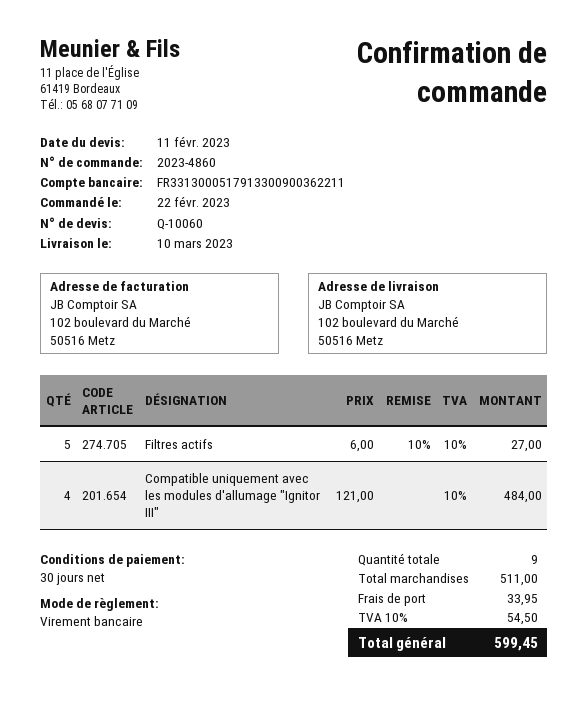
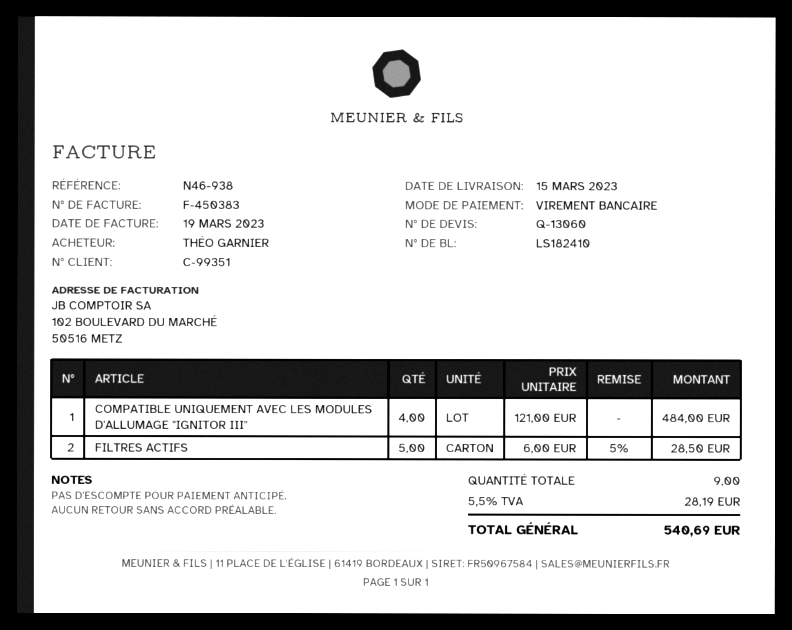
quote number: Q-10060 -> Q-13060
delivery date: 2023-03-10 -> 2023-03-15
Filtres actifs: 5 x 6.00 - 10% = 27.00 -> 5 x 6.00 - 5% = 28.50
shipping: 33.95 -> none
tax: 10% = 54.50 -> 5.5% = 28.19
total: 599.45 -> 540.69

